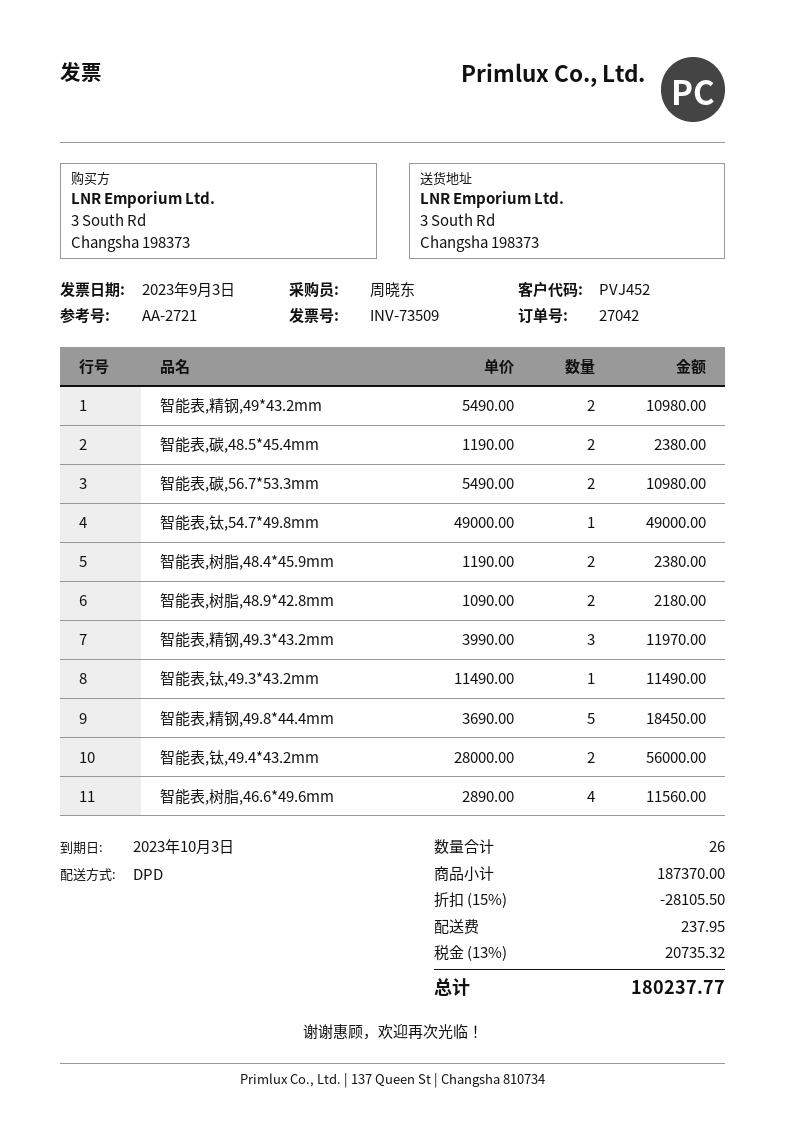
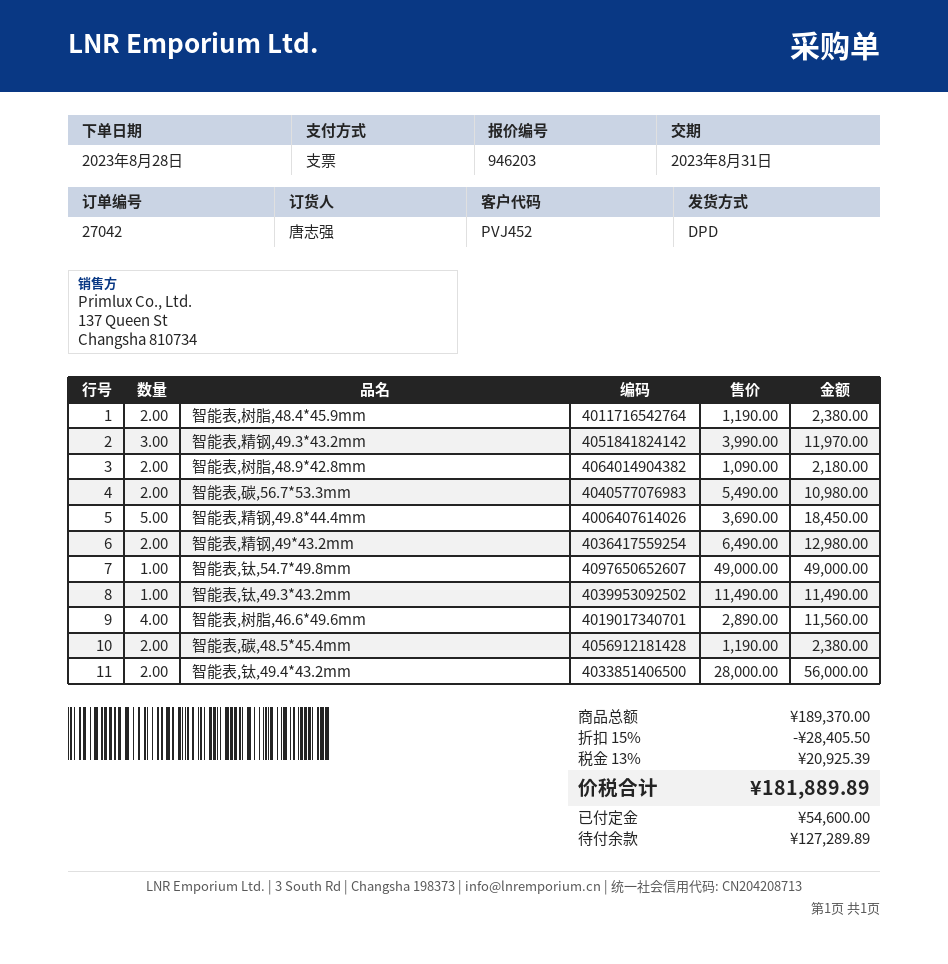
ordered by: 周晓东 -> 唐志强
智能表,精钢,49*43.2mm: 2 x 5490.00 = 10980.00 -> 2 x 6490.00 = 12980.00
subtotal: 187370.00 -> 189370.00
discount: 15% = 28105.50 -> 15% = 28405.50
shipping: 237.95 -> none
tax: 13% = 20735.32 -> 13% = 20925.39
total: 180237.77 -> 181889.89

